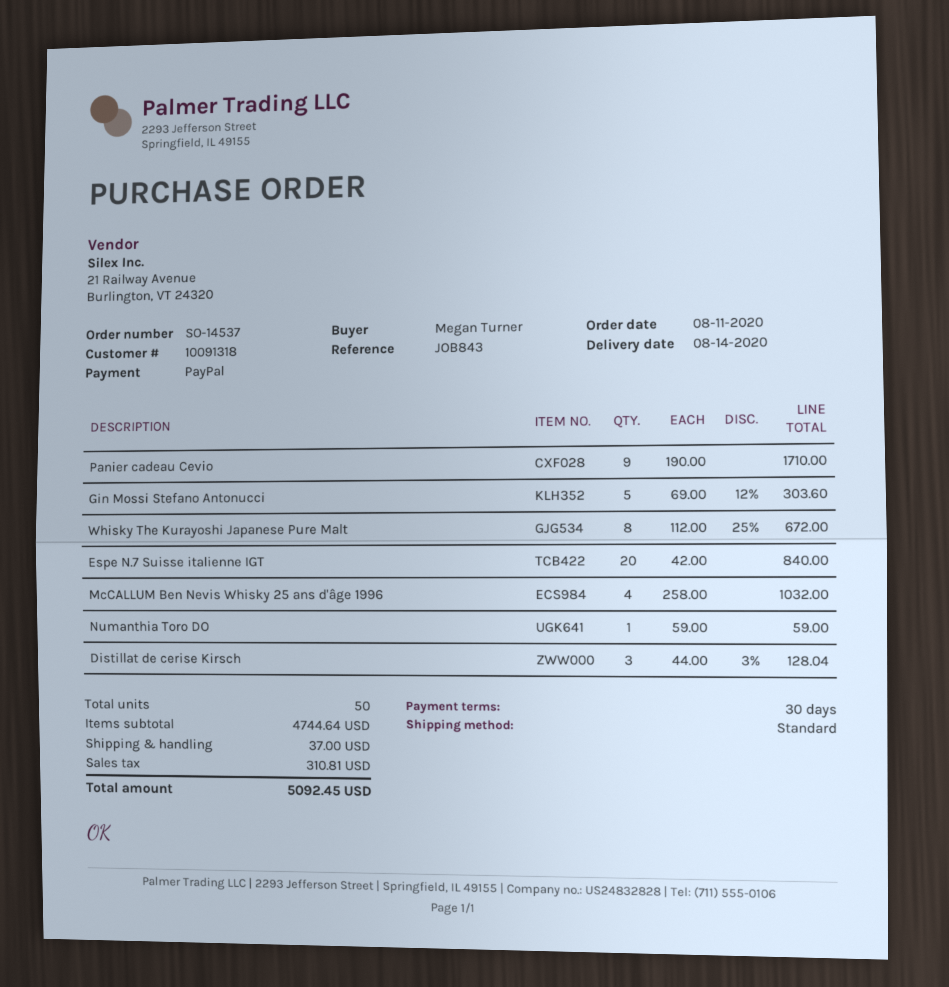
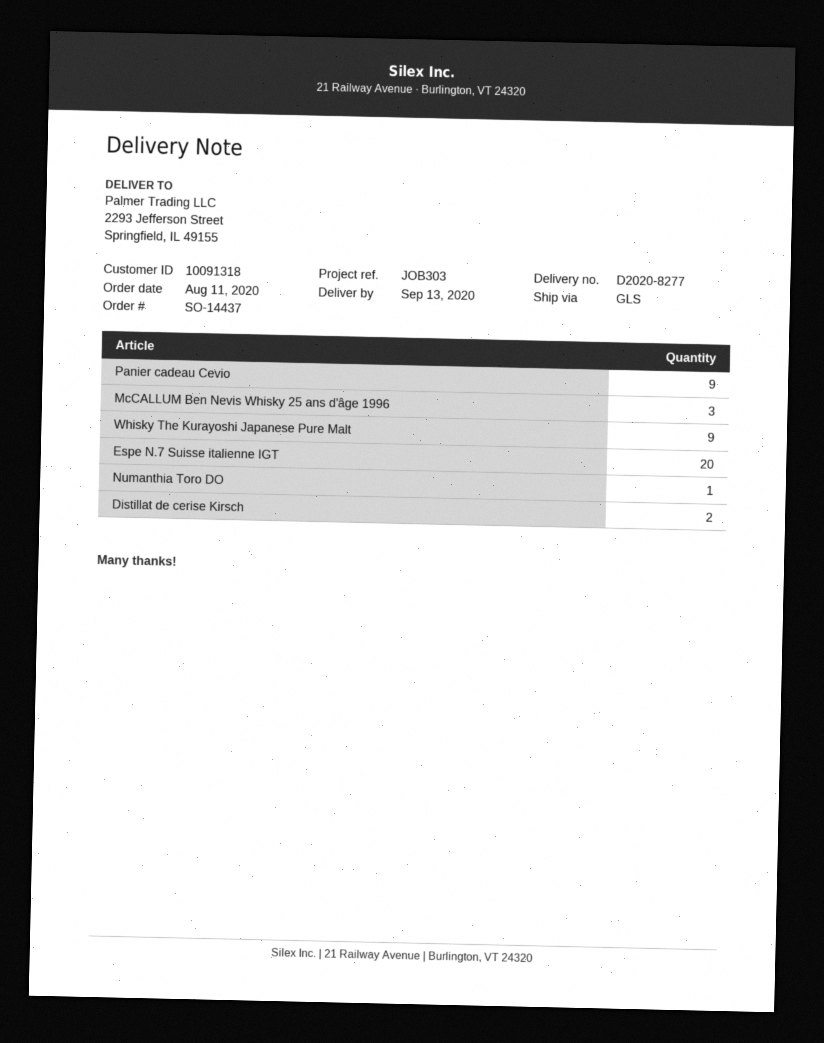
order number: SO-14537 -> SO-14437
delivery date: 2020-08-14 -> 2020-09-13
reference: JOB843 -> JOB303
shipping method: standard -> GLS
Gin Mossi Stefano Antonucci: 5 -> none
Whisky The Kurayoshi Japanese Pure Malt: 8 -> 9
McCALLUM Ben Nevis Whisky 25 ans d'âge 1996: 4 -> 3
Distillat de cerise Kirsch: 3 -> 2

